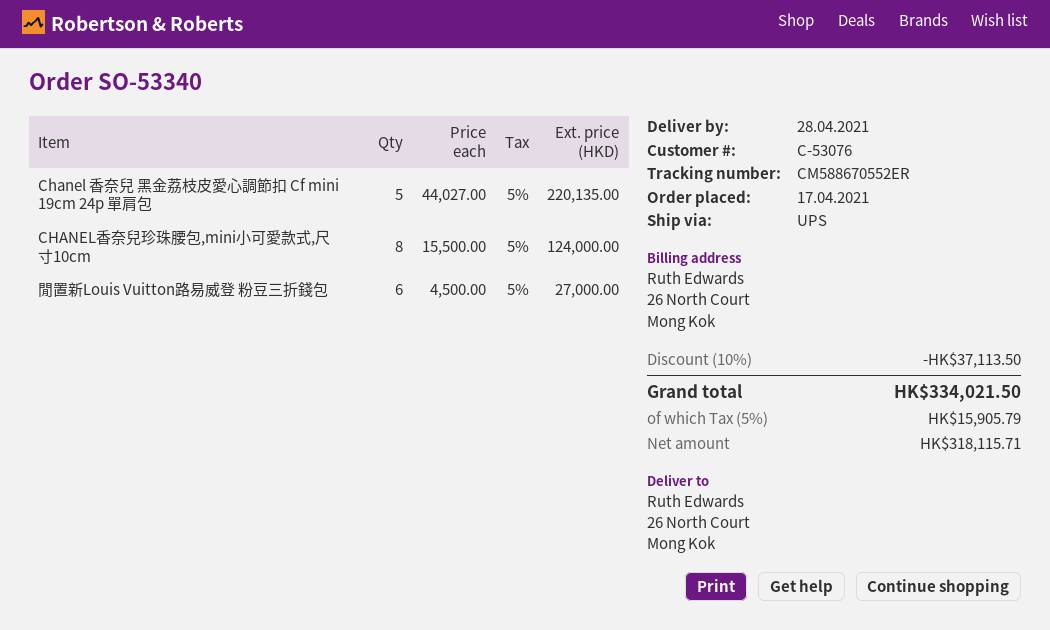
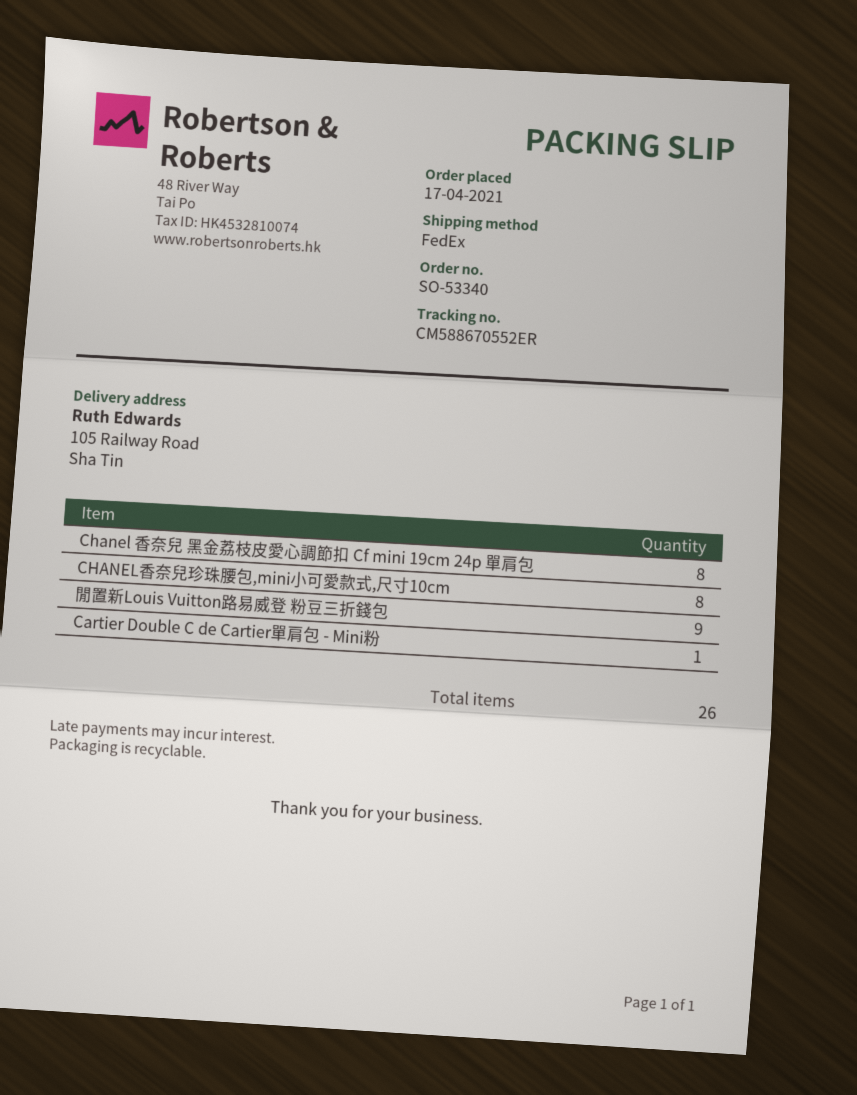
shipping method: UPS -> FedEx
ship to: 26 North Court, Mong Kok -> 105 Railway Road, Sha Tin
Chanel 香奈兒 黑金荔枝皮愛心調節扣 Cf mini 19cm 24p 單肩包: 5 -> 8
閒置新Louis Vuitton路易威登 粉豆三折錢包: 6 -> 9
Cartier Double C de Cartier單肩包 - Mini粉: none -> 1

